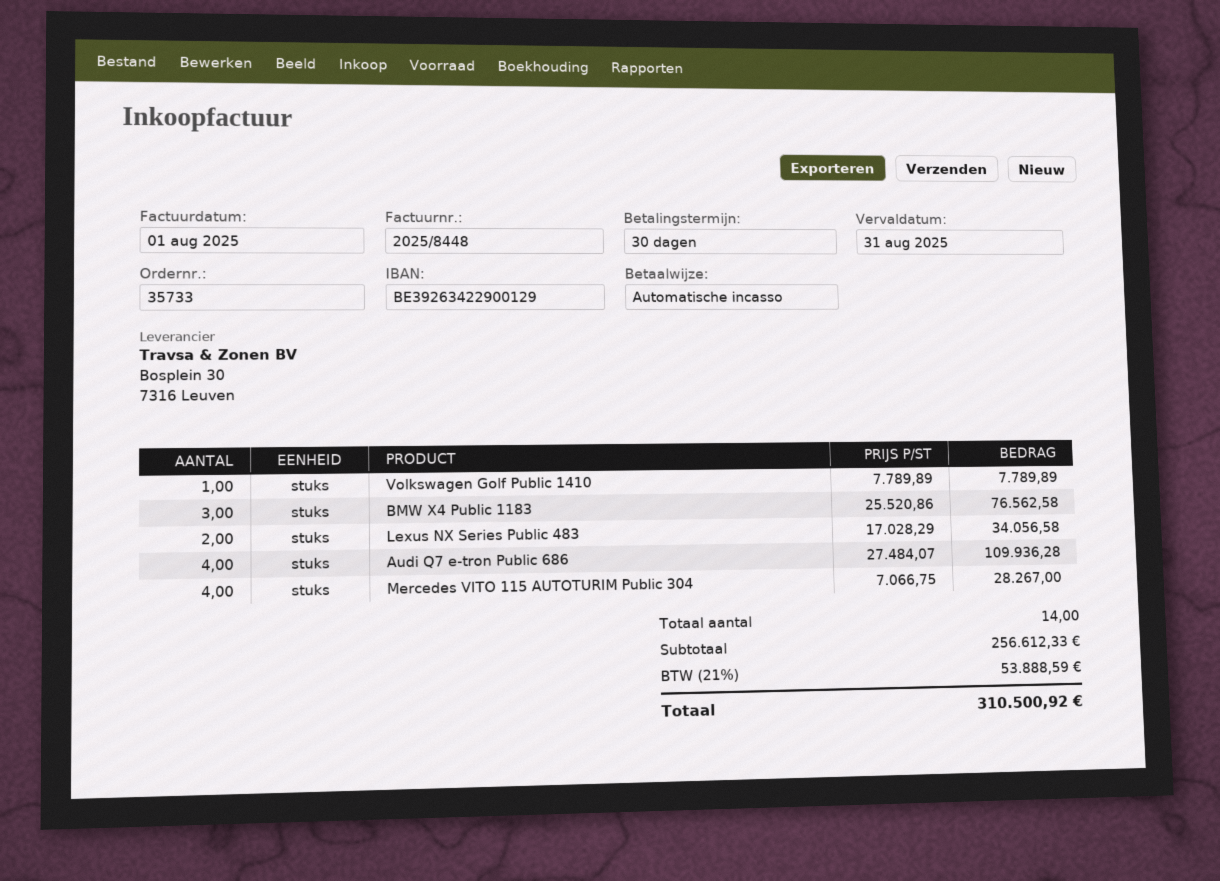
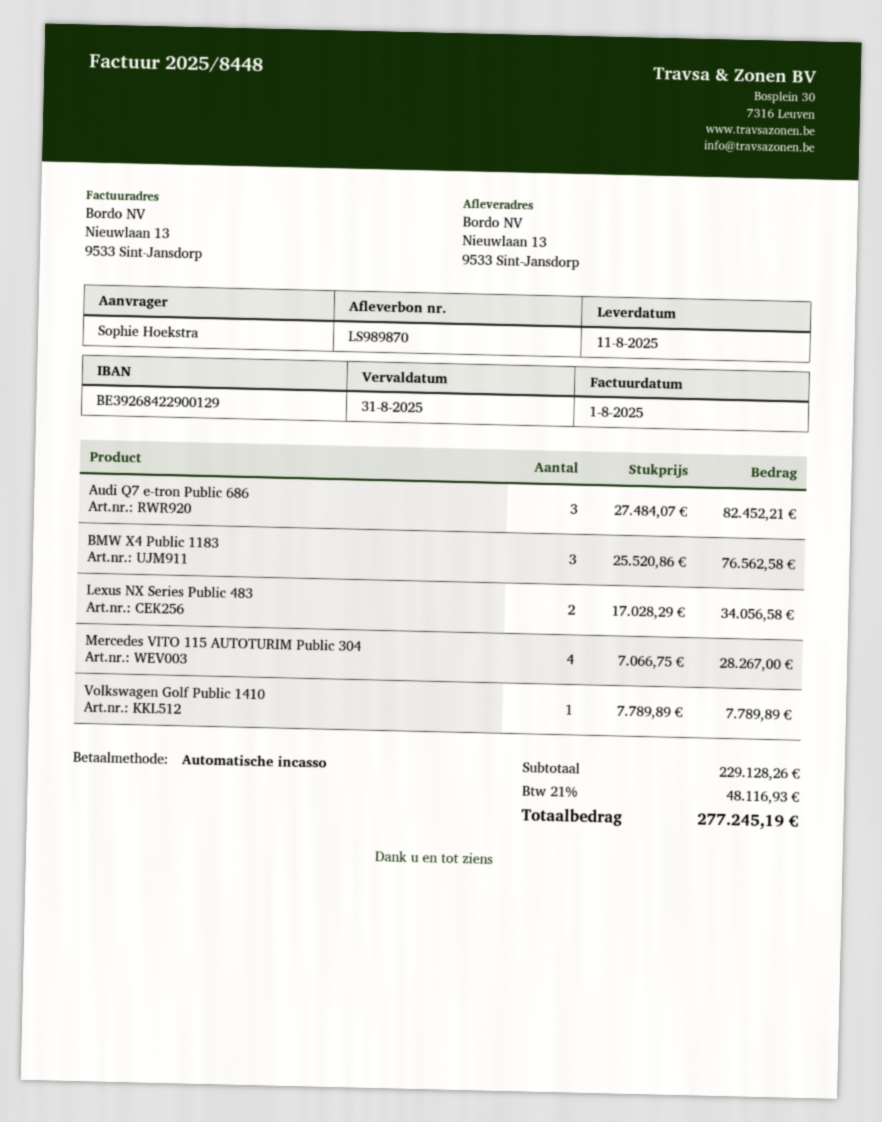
bank account: BE39263422900129 -> BE39268422900129
Audi Q7 e-tron Public 686: 4 x 27484.07 = 109936.28 -> 3 x 27484.07 = 82452.21
subtotal: 256612.33 -> 229128.26
tax: 21% = 53888.59 -> 21% = 48116.93
total: 310500.92 -> 277245.19

